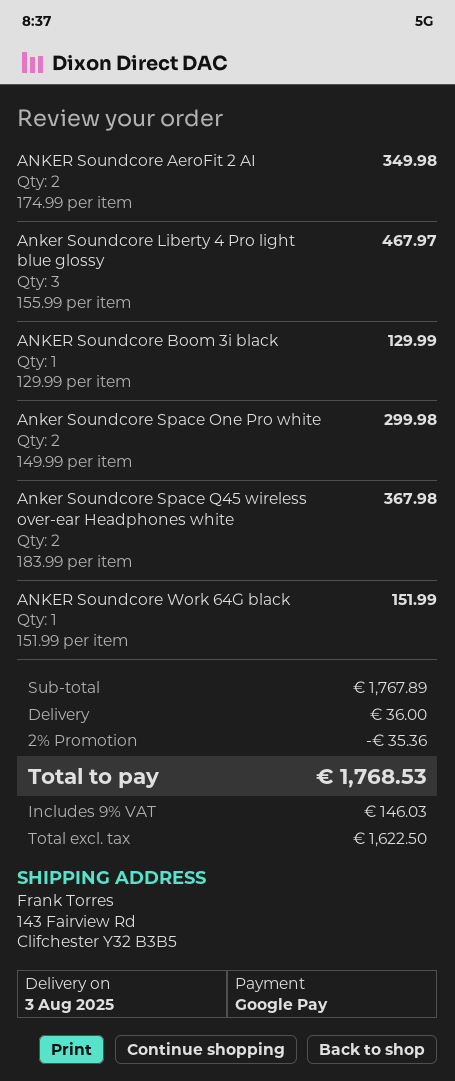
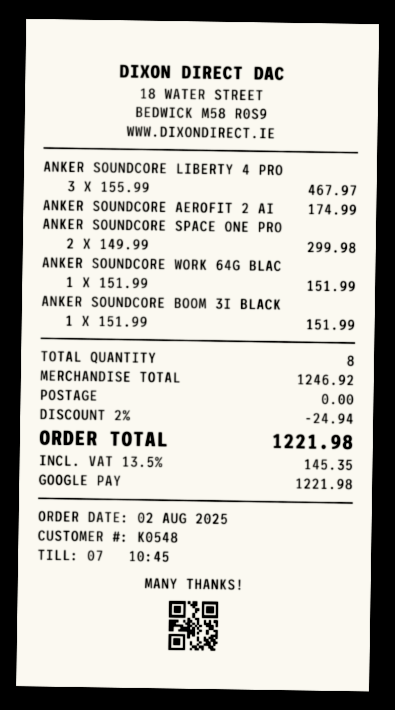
ANKER Soundcore AeroFit 2 AI: 2 x 174.99 = 349.98 -> 1 x 174.99 = 174.99
ANKER Soundcore Boom 3i black: 1 x 129.99 = 129.99 -> 1 x 151.99 = 151.99
Anker Soundcore Space Q45 wireless over-ear Headphones white: 2 x 183.99 = 367.98 -> none
subtotal: 1767.89 -> 1246.92
discount: 2% = 35.36 -> 2% = 24.94
shipping: 36.00 -> 0.00
tax: 9% = 146.03 -> 13.5% = 145.35
total: 1768.53 -> 1221.98

